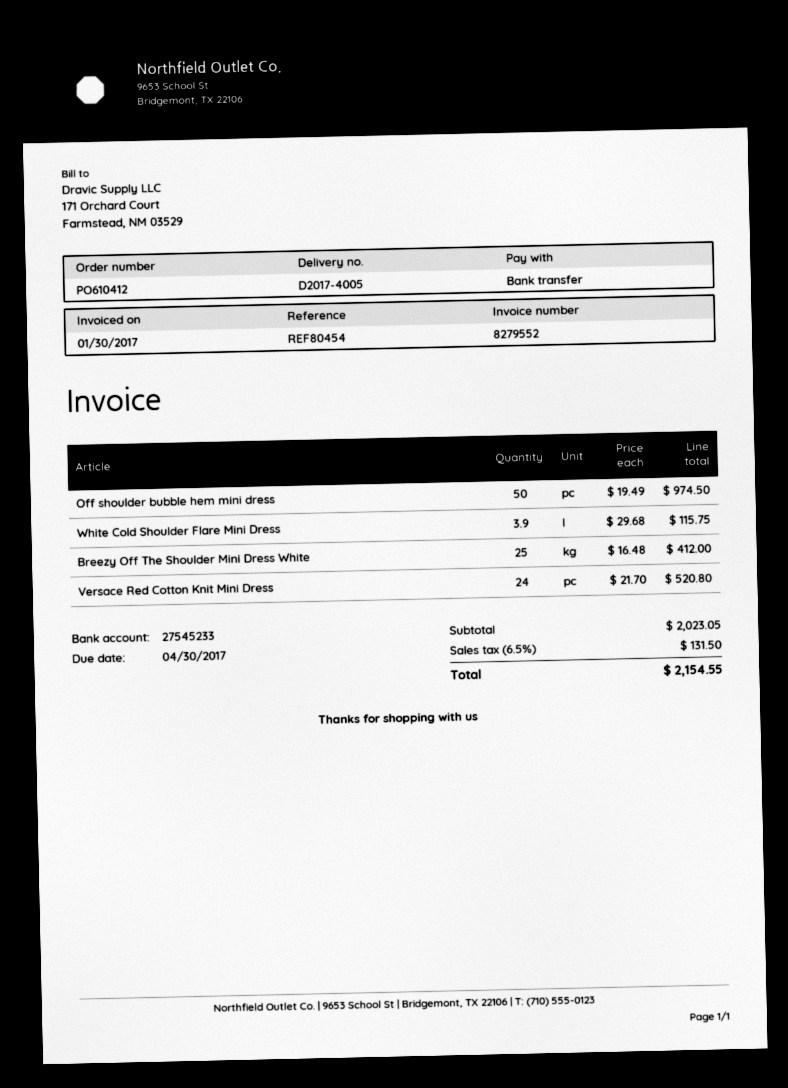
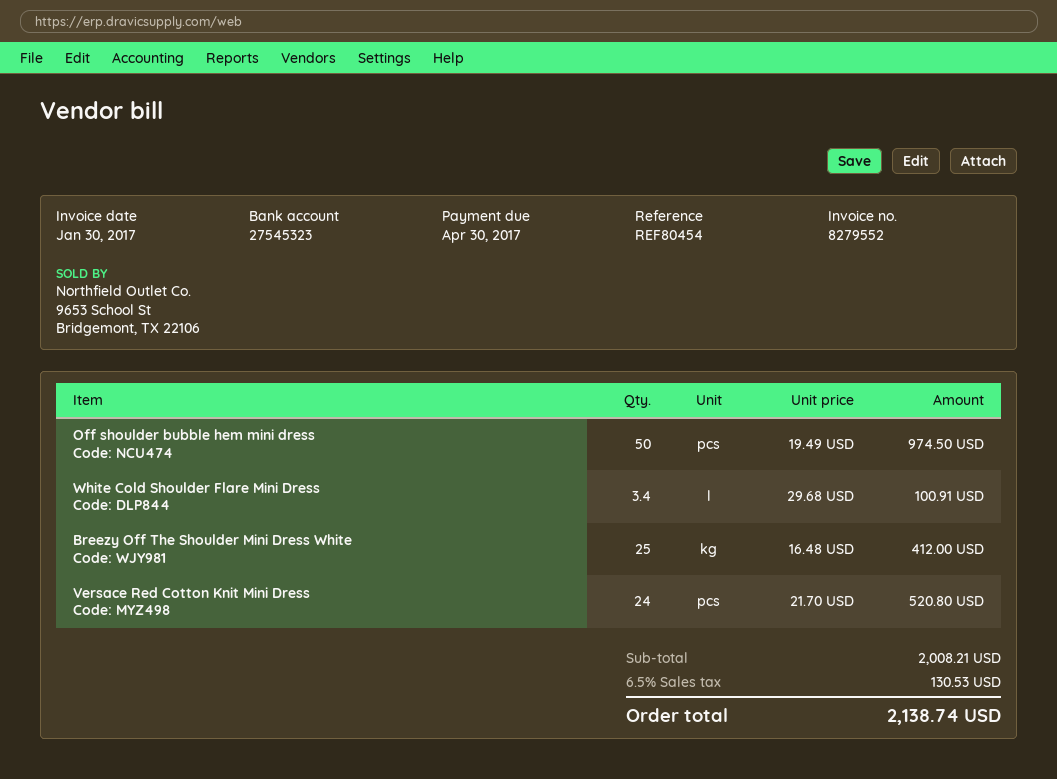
bank account: 27545233 -> 27545323
White Cold Shoulder Flare Mini Dress: 3.9 x 29.68 = 115.75 -> 3.4 x 29.68 = 100.91
subtotal: 2023.05 -> 2008.21
tax: 6.5% = 131.50 -> 6.5% = 130.53
total: 2154.55 -> 2138.74

